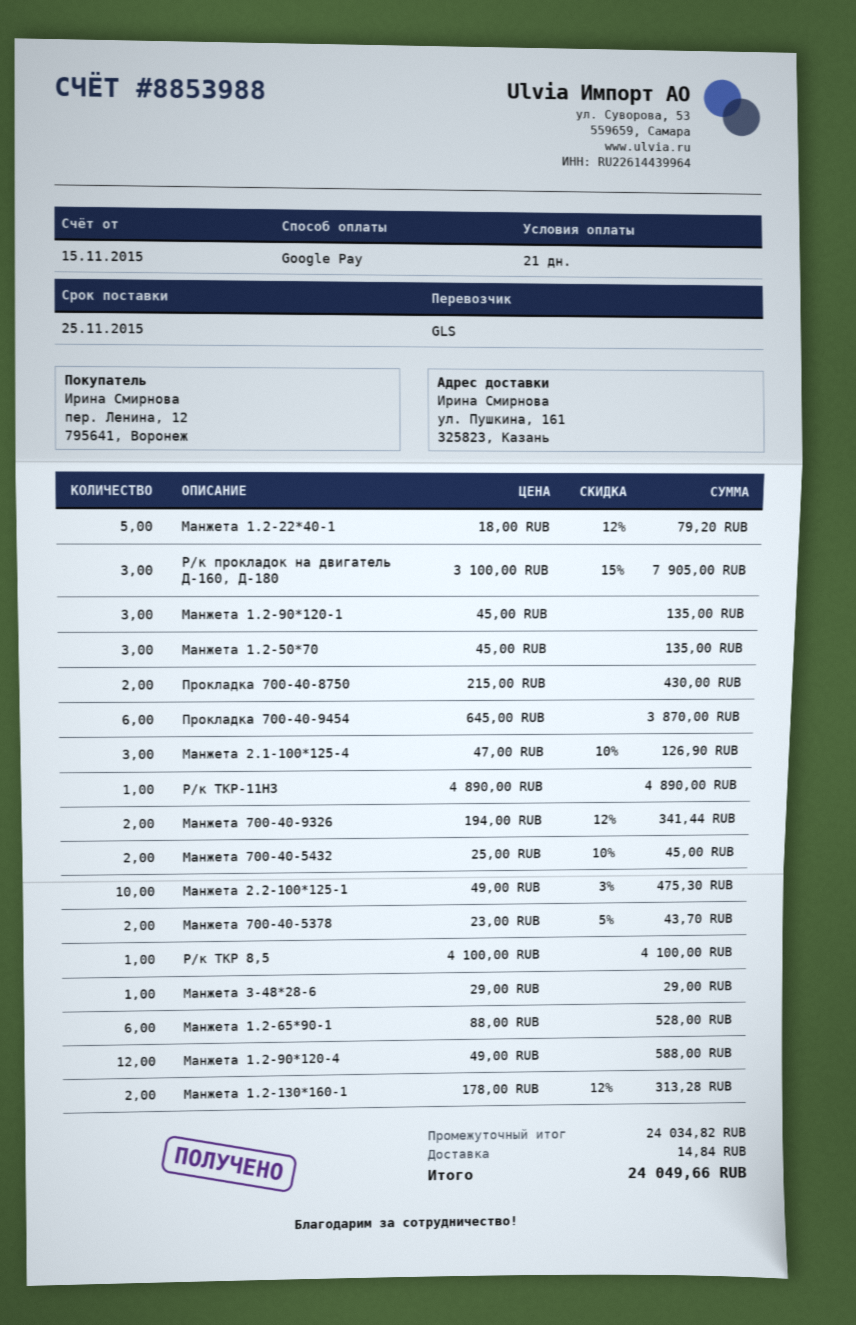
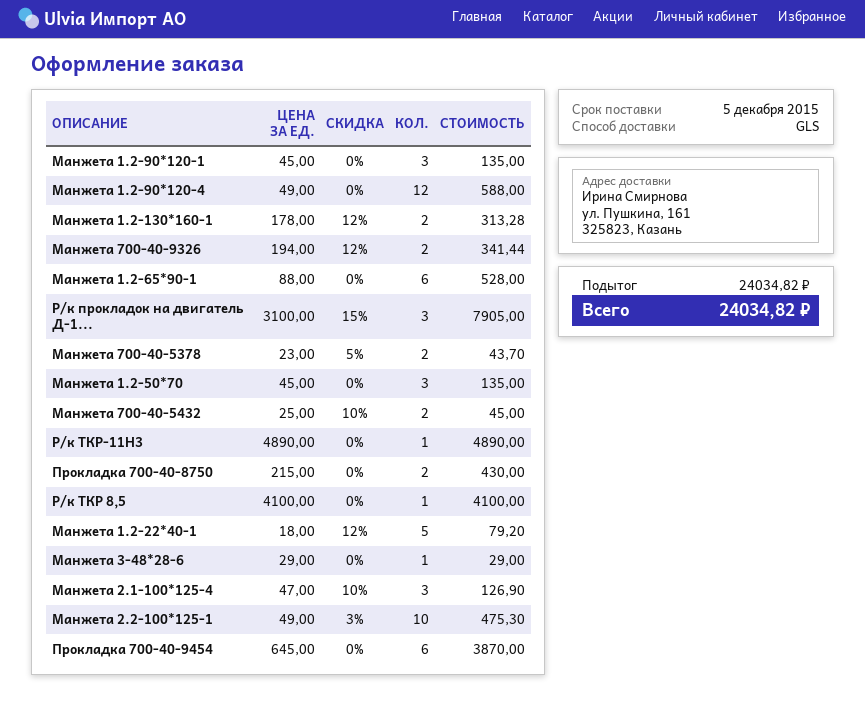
delivery date: 2015-11-25 -> 2015-12-05
shipping: 14.84 -> none
total: 24049.66 -> 24034.82

